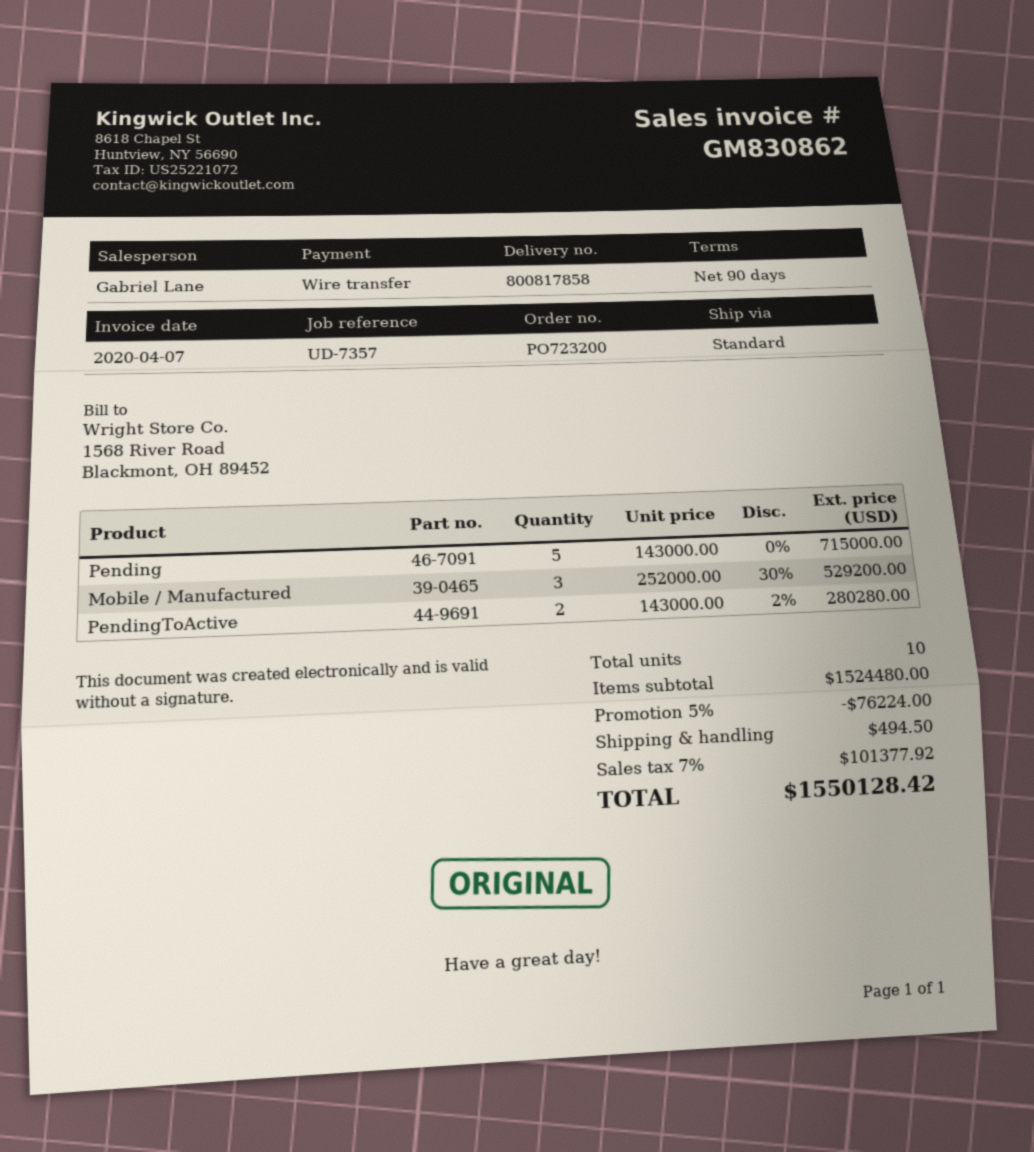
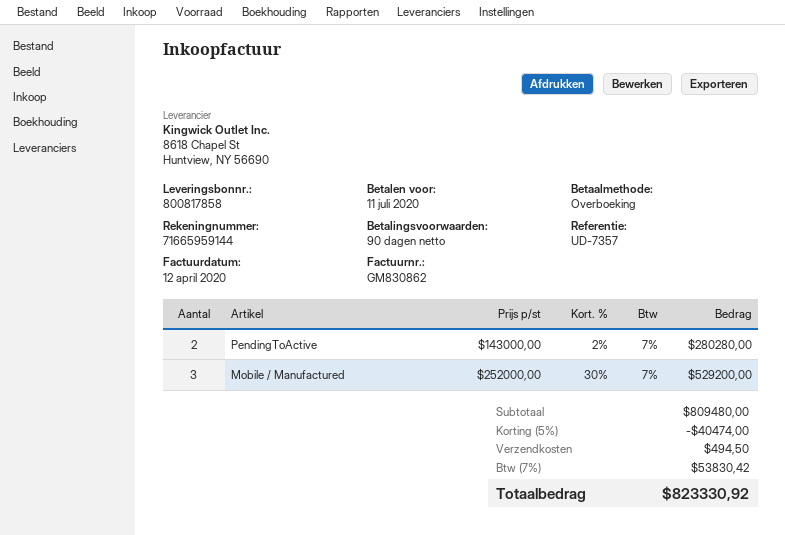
invoice date: 2020-04-07 -> 2020-04-12
Pending: 5 x 143000.00 = 715000.00 -> none
subtotal: 1524480.00 -> 809480.00
discount: 5% = 76224.00 -> 5% = 40474.00
tax: 7% = 101377.92 -> 7% = 53830.42
total: 1550128.42 -> 823330.92

